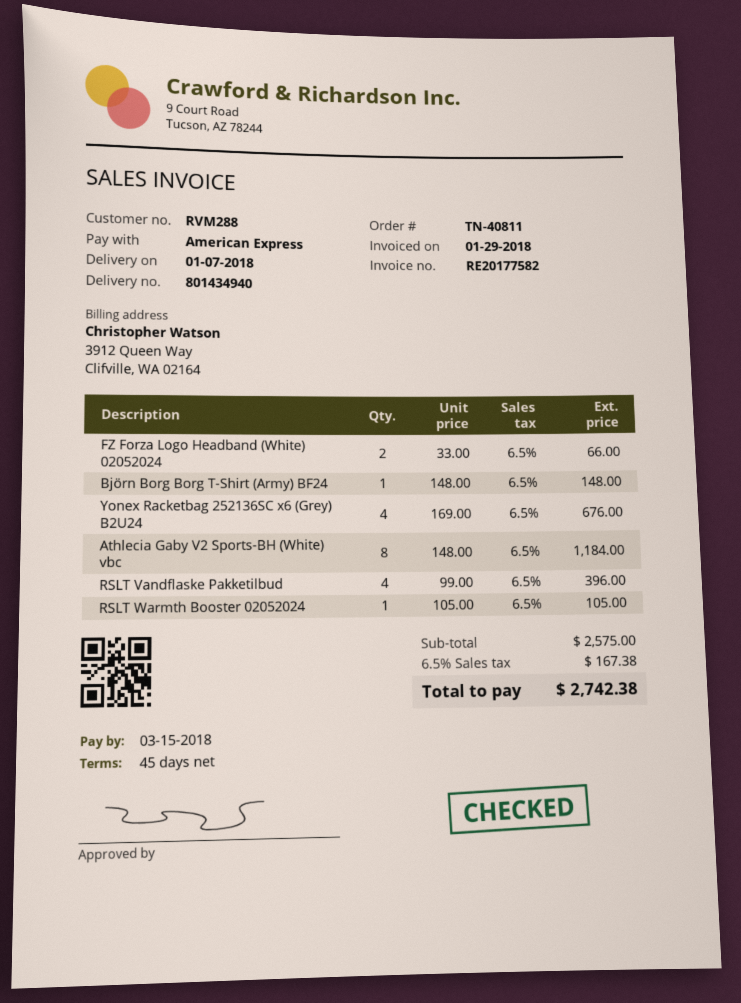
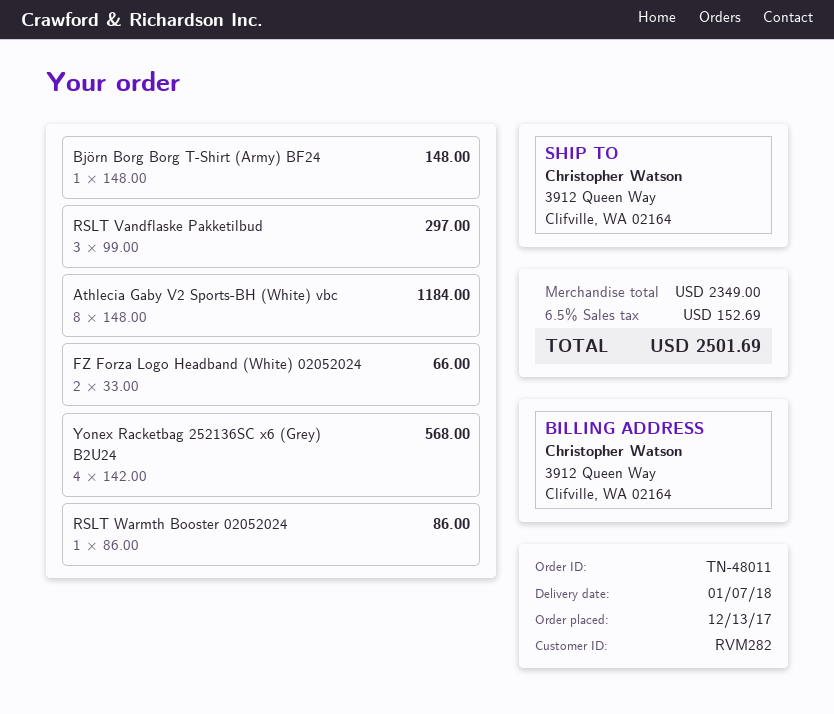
order number: TN-40811 -> TN-48011
customer number: RVM288 -> RVM282
Yonex Racketbag 252136SC x6 (Grey) B2U24: 4 x 169.00 = 676.00 -> 4 x 142.00 = 568.00
RSLT Vandflaske Pakketilbud: 4 x 99.00 = 396.00 -> 3 x 99.00 = 297.00
RSLT Warmth Booster 02052024: 1 x 105.00 = 105.00 -> 1 x 86.00 = 86.00
subtotal: 2575.00 -> 2349.00
tax: 6.5% = 167.38 -> 6.5% = 152.69
total: 2742.38 -> 2501.69

